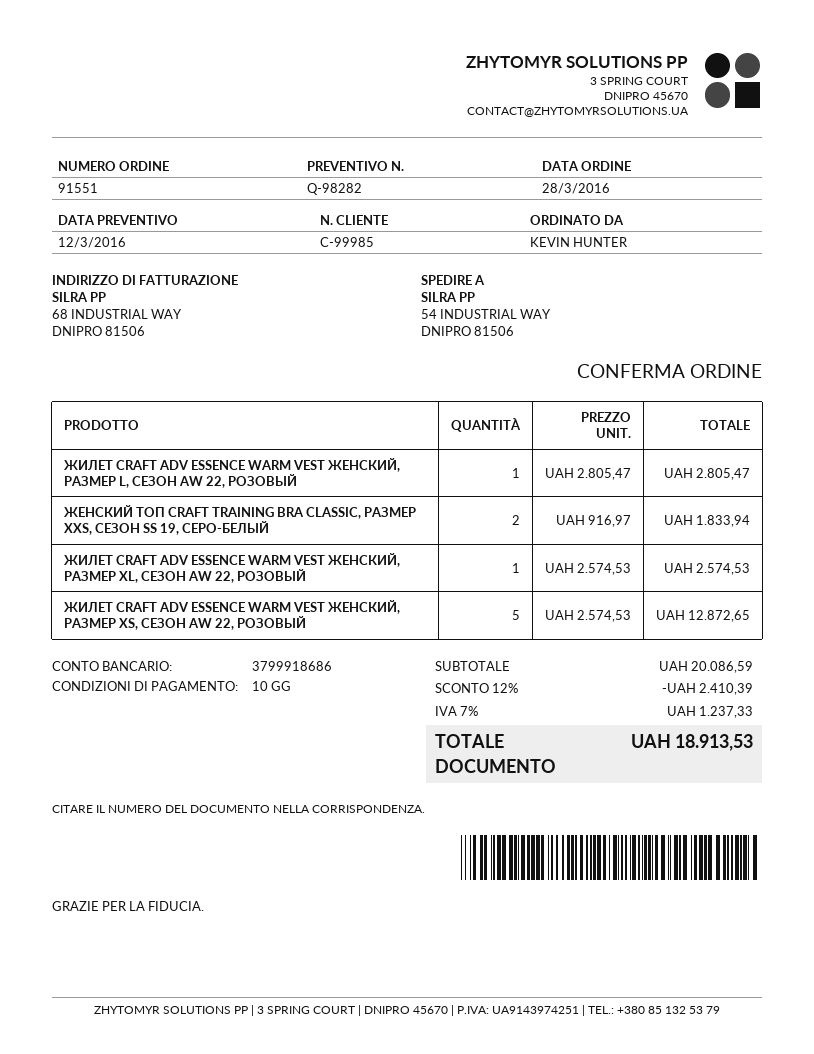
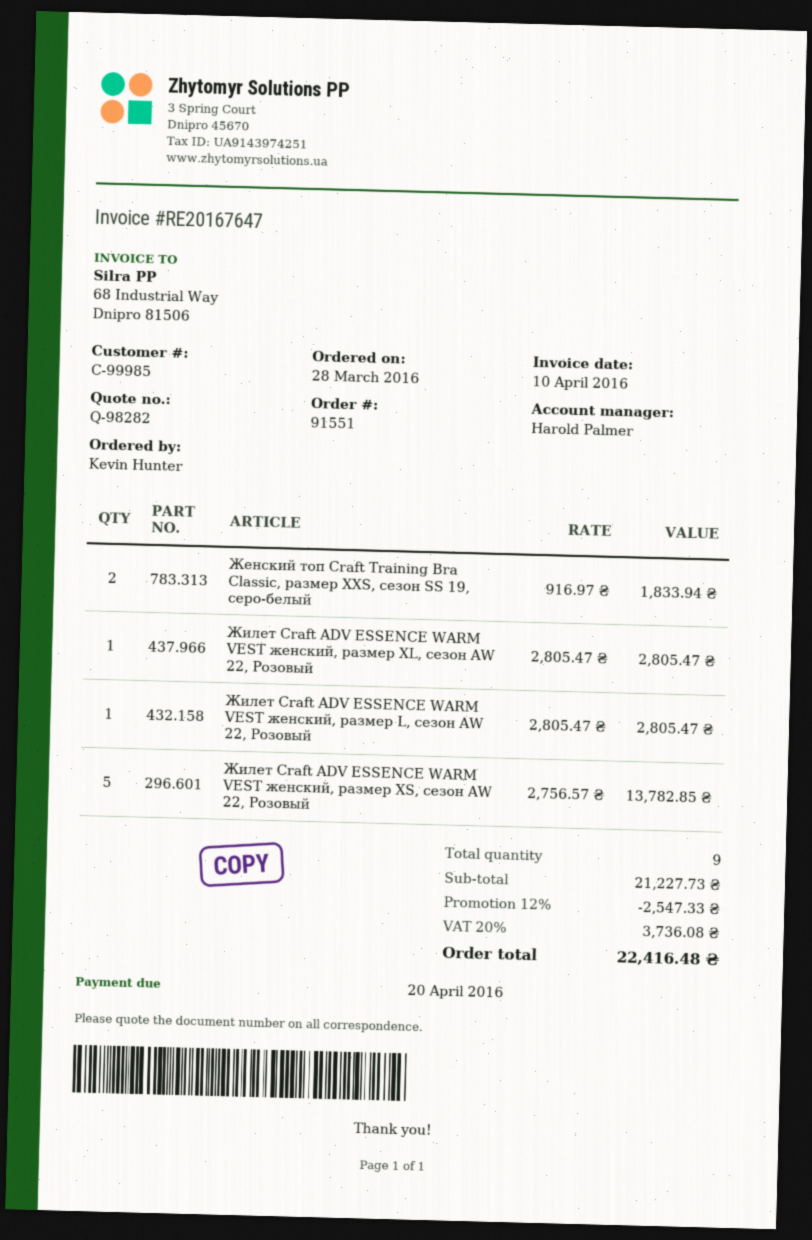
ЖИЛЕТ CRAFT ADV ESSENCE WARM VEST ЖЕНСКИЙ, РАЗМЕР XL, СЕЗОН AW 22, РОЗОВЫЙ: 1 x 2574.53 = 2574.53 -> 1 x 2805.47 = 2805.47
ЖИЛЕТ CRAFT ADV ESSENCE WARM VEST ЖЕНСКИЙ, РАЗМЕР XS, СЕЗОН AW 22, РОЗОВЫЙ: 5 x 2574.53 = 12872.65 -> 5 x 2756.57 = 13782.85
subtotal: 20086.59 -> 21227.73
discount: 12% = 2410.39 -> 12% = 2547.33
tax: 7% = 1237.33 -> 20% = 3736.08
total: 18913.53 -> 22416.48

